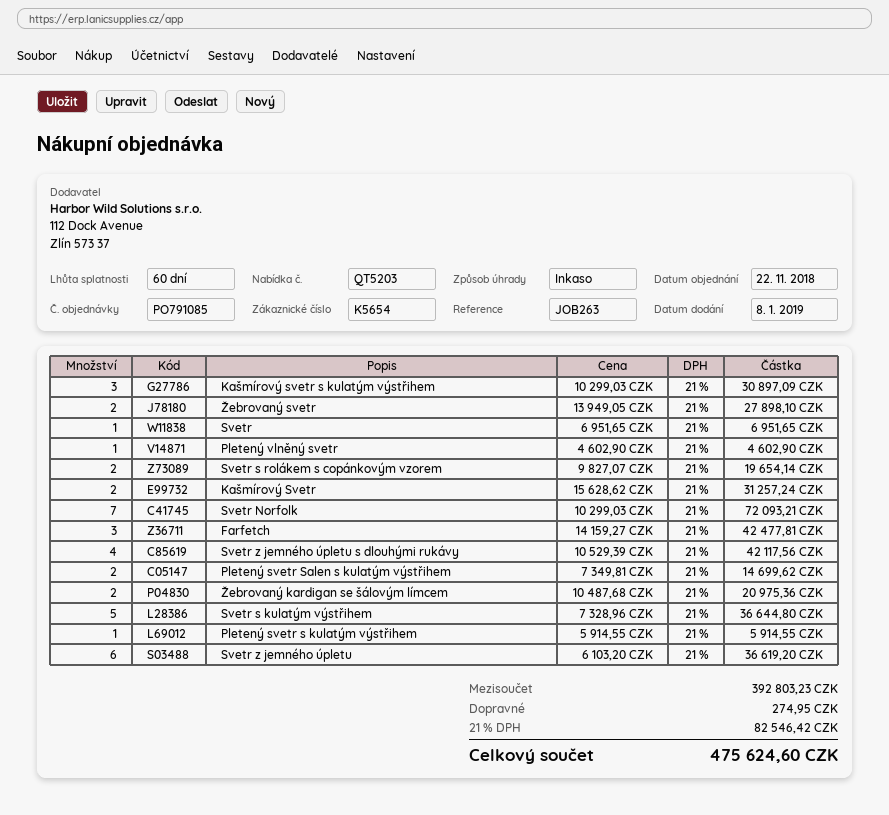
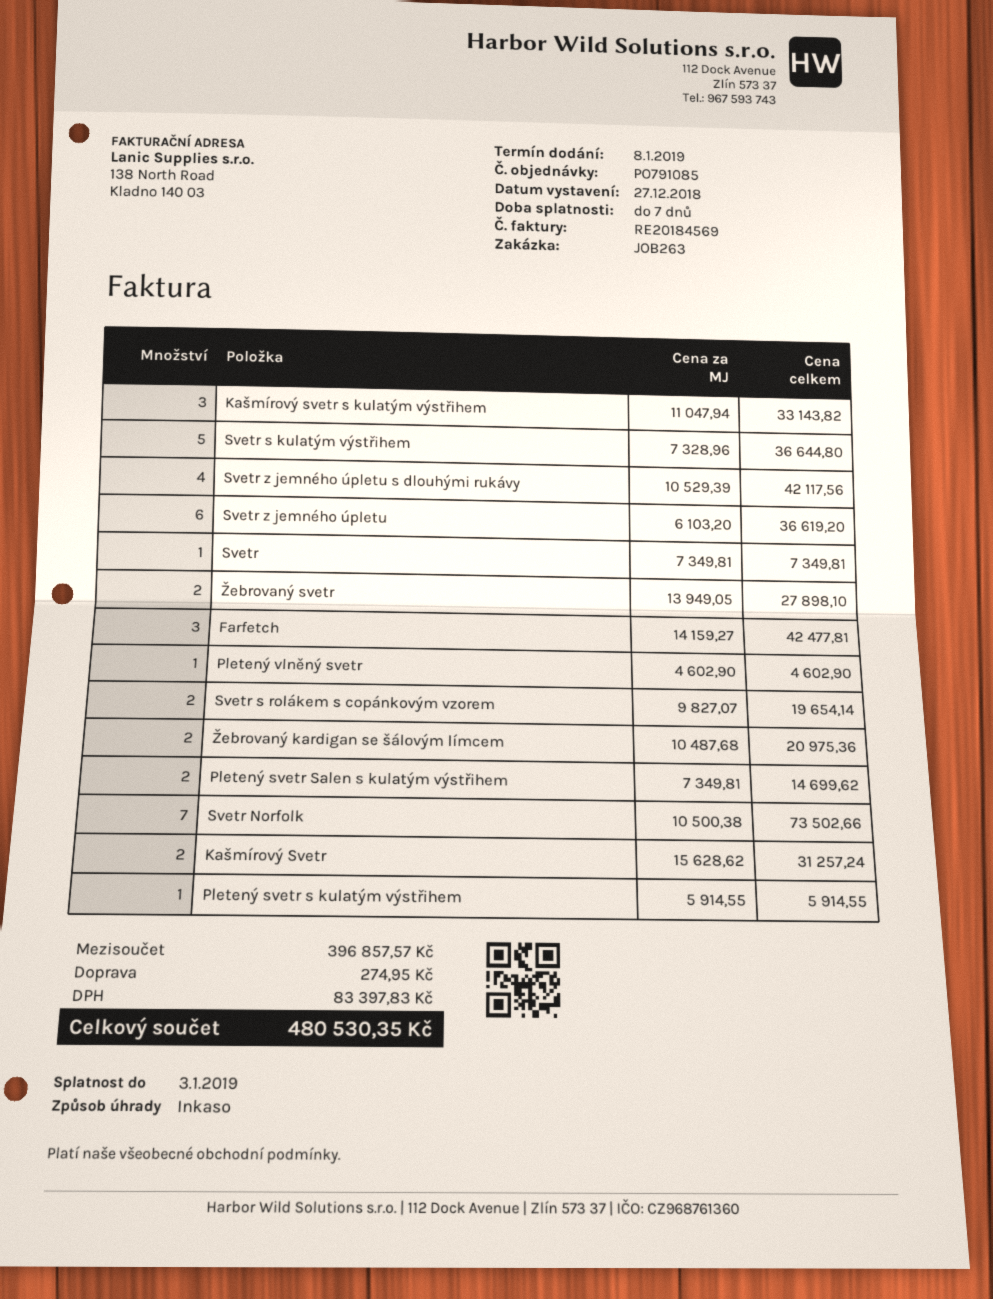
payment terms: 60 days -> 7 days
Kašmírový svetr s kulatým výstřihem: 3 x 10299.03 = 30897.09 -> 3 x 11047.94 = 33143.82
Svetr: 1 x 6951.65 = 6951.65 -> 1 x 7349.81 = 7349.81
Svetr Norfolk: 7 x 10299.03 = 72093.21 -> 7 x 10500.38 = 73502.66
subtotal: 392803.23 -> 396857.57
tax: 82546.42 -> 83397.83
total: 475624.60 -> 480530.35

